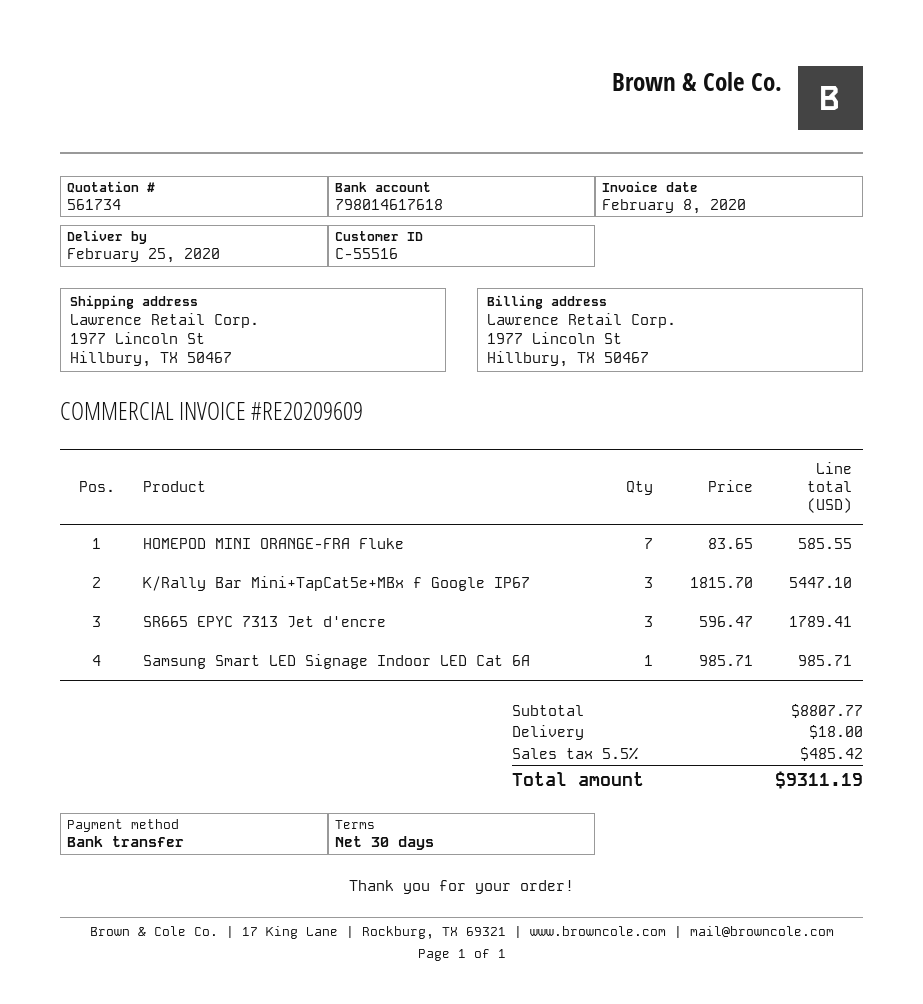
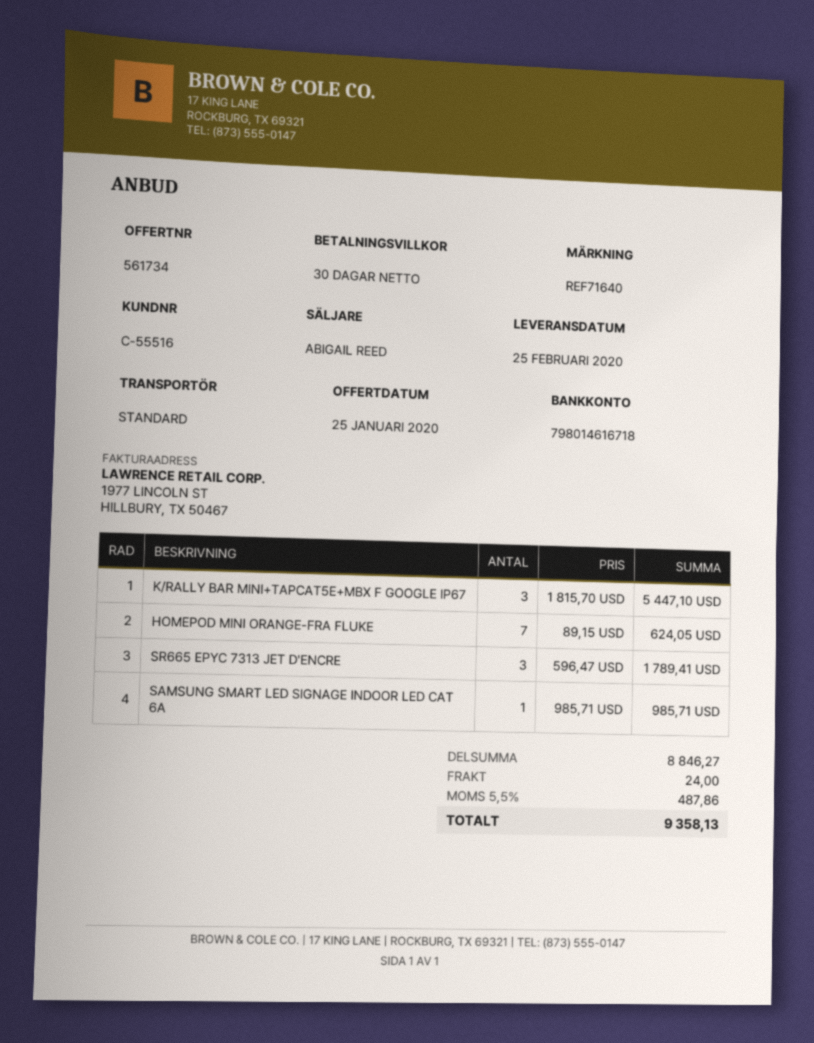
bank account: 798014617618 -> 798014616718
HOMEPOD MINI ORANGE-FRA Fluke: 7 x 83.65 = 585.55 -> 7 x 89.15 = 624.05
subtotal: 8807.77 -> 8846.27
shipping: 18.00 -> 24.00
tax: 5.5% = 485.42 -> 5.5% = 487.86
total: 9311.19 -> 9358.13

